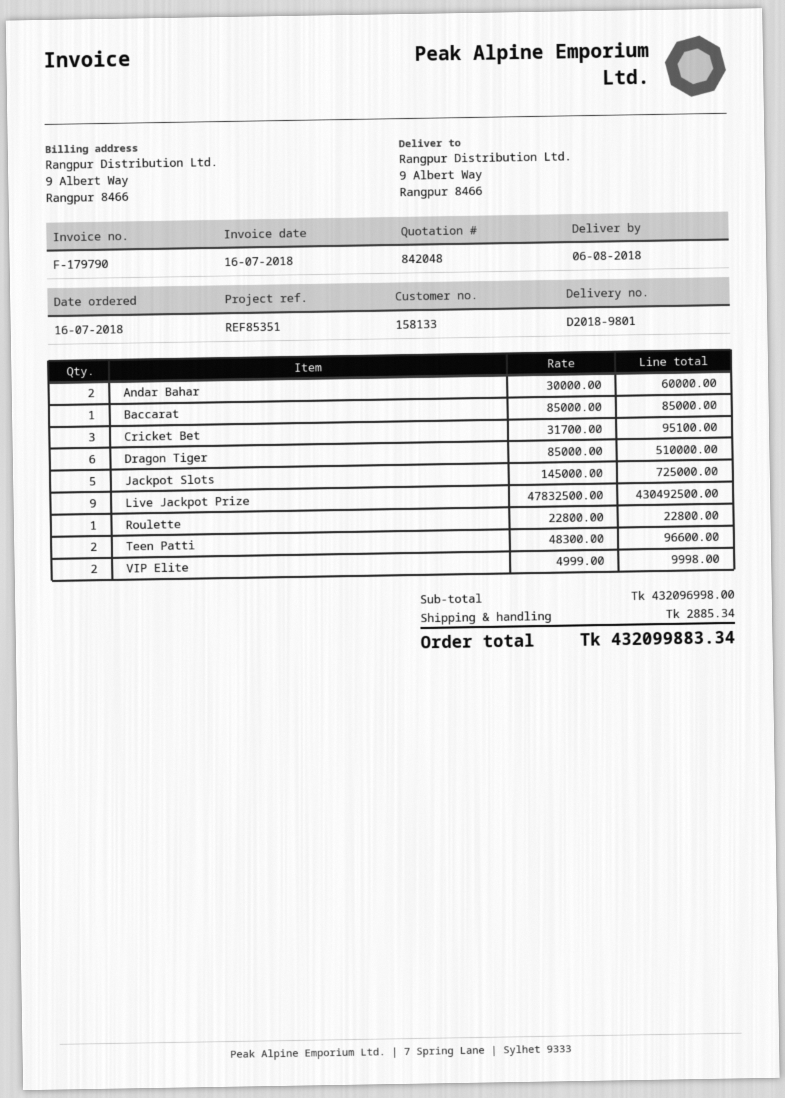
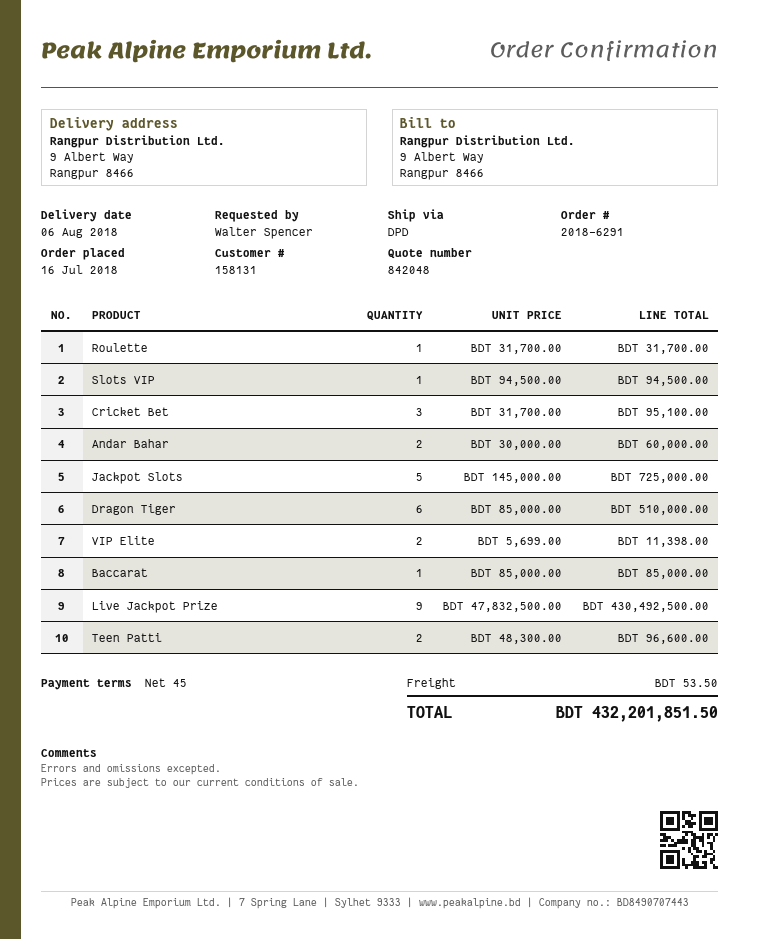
customer number: 158133 -> 158131
Roulette: 1 x 22800.00 = 22800.00 -> 1 x 31700.00 = 31700.00
VIP Elite: 2 x 4999.00 = 9998.00 -> 2 x 5699.00 = 11398.00
Slots VIP: none -> 1 x 94500.00 = 94500.00
shipping: 2885.34 -> 53.50
total: 432099883.34 -> 432201851.50

